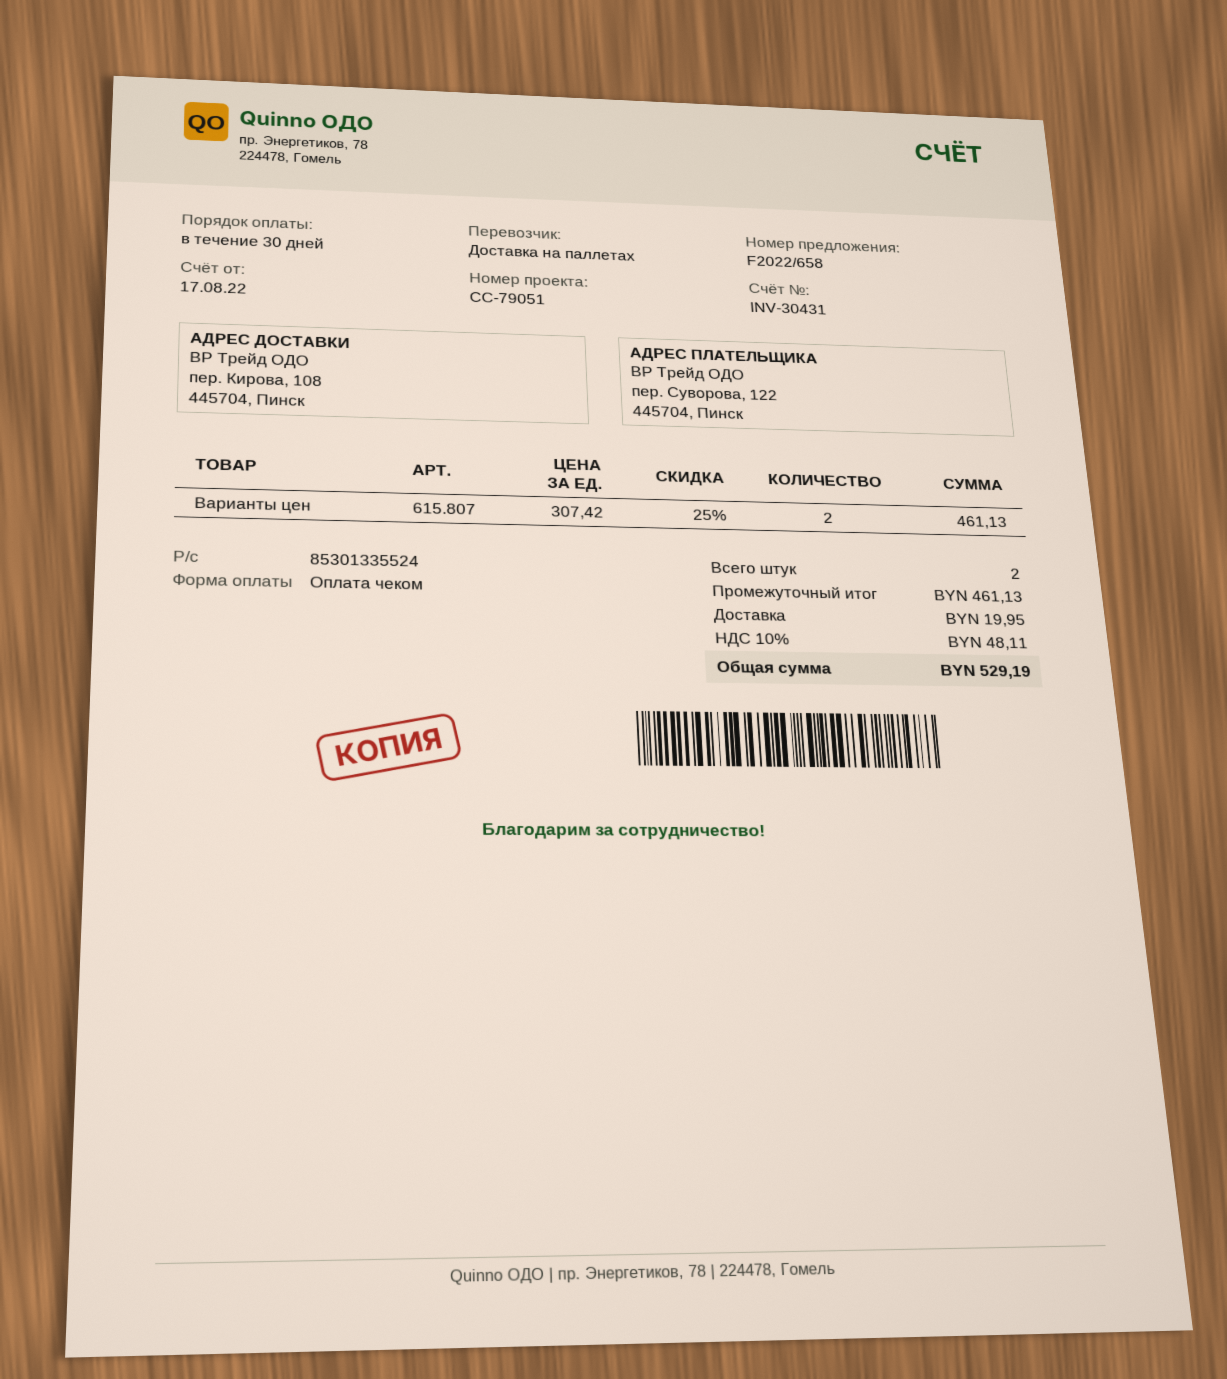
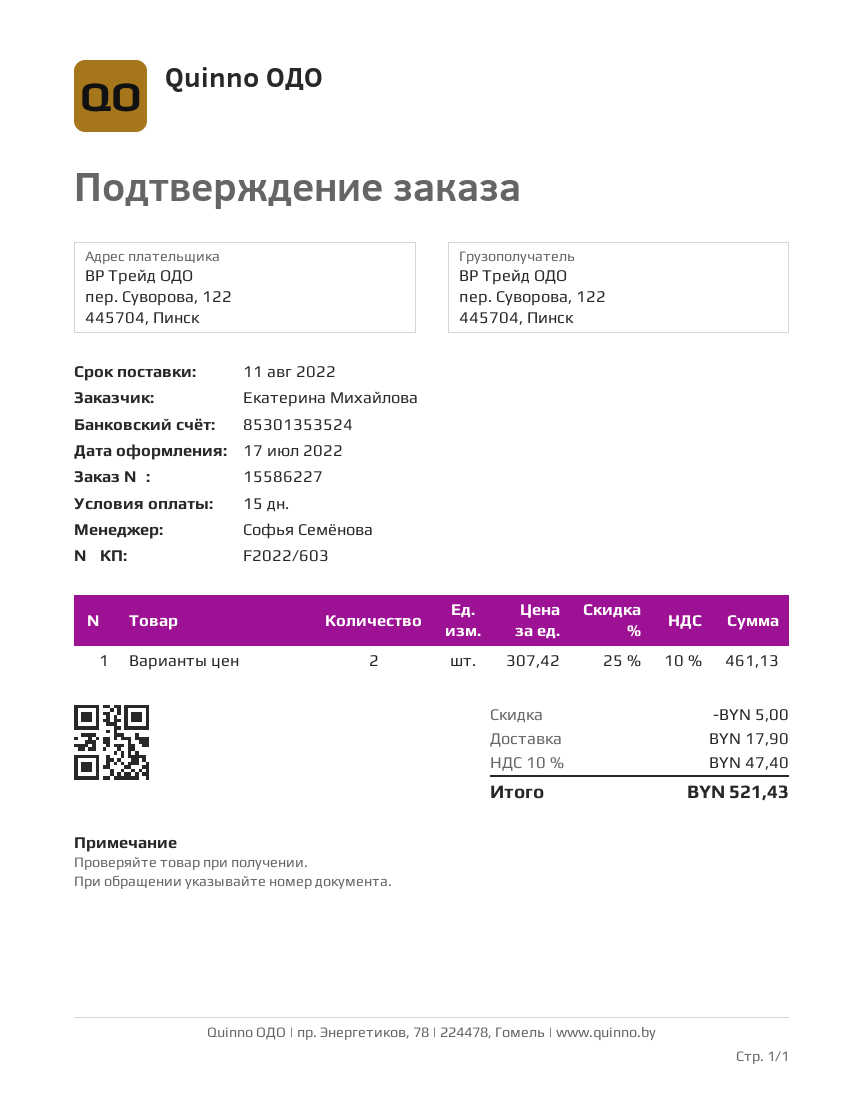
quote number: F2022/658 -> F2022/603
payment terms: 30 days -> 15 days
bank account: 85301335524 -> 85301353524
ship to: пер. Кирова, 108, 445704, Пинск -> пер. Суворова, 122, 445704, Пинск
discount: none -> 5.00
shipping: 19.95 -> 17.90
tax: 10% = 48.11 -> 10% = 47.40
total: 529.19 -> 521.43

